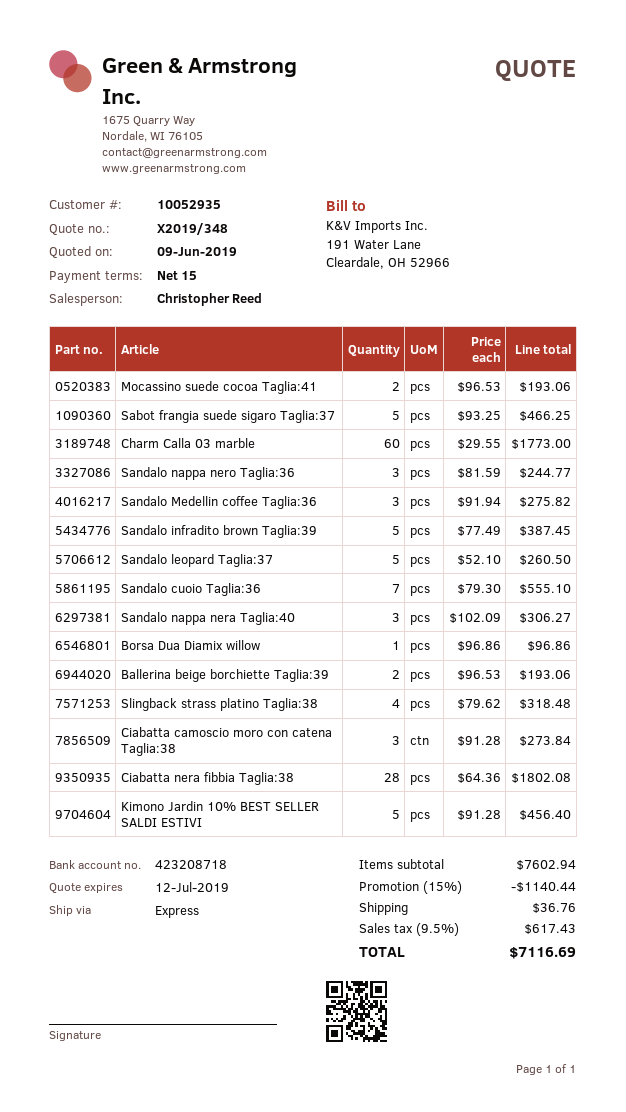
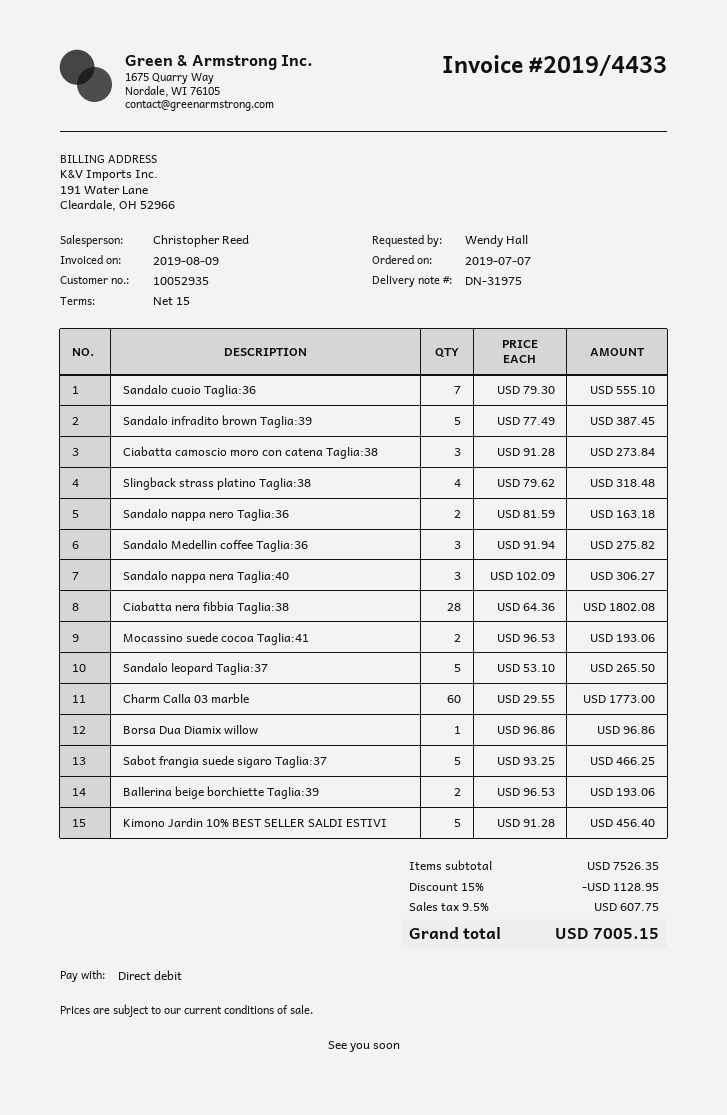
Sandalo nappa nero Taglia:36: 3 x 81.59 = 244.77 -> 2 x 81.59 = 163.18
Sandalo leopard Taglia:37: 5 x 52.10 = 260.50 -> 5 x 53.10 = 265.50
subtotal: 7602.94 -> 7526.35
discount: 15% = 1140.44 -> 15% = 1128.95
shipping: 36.76 -> none
tax: 9.5% = 617.43 -> 9.5% = 607.75
total: 7116.69 -> 7005.15

